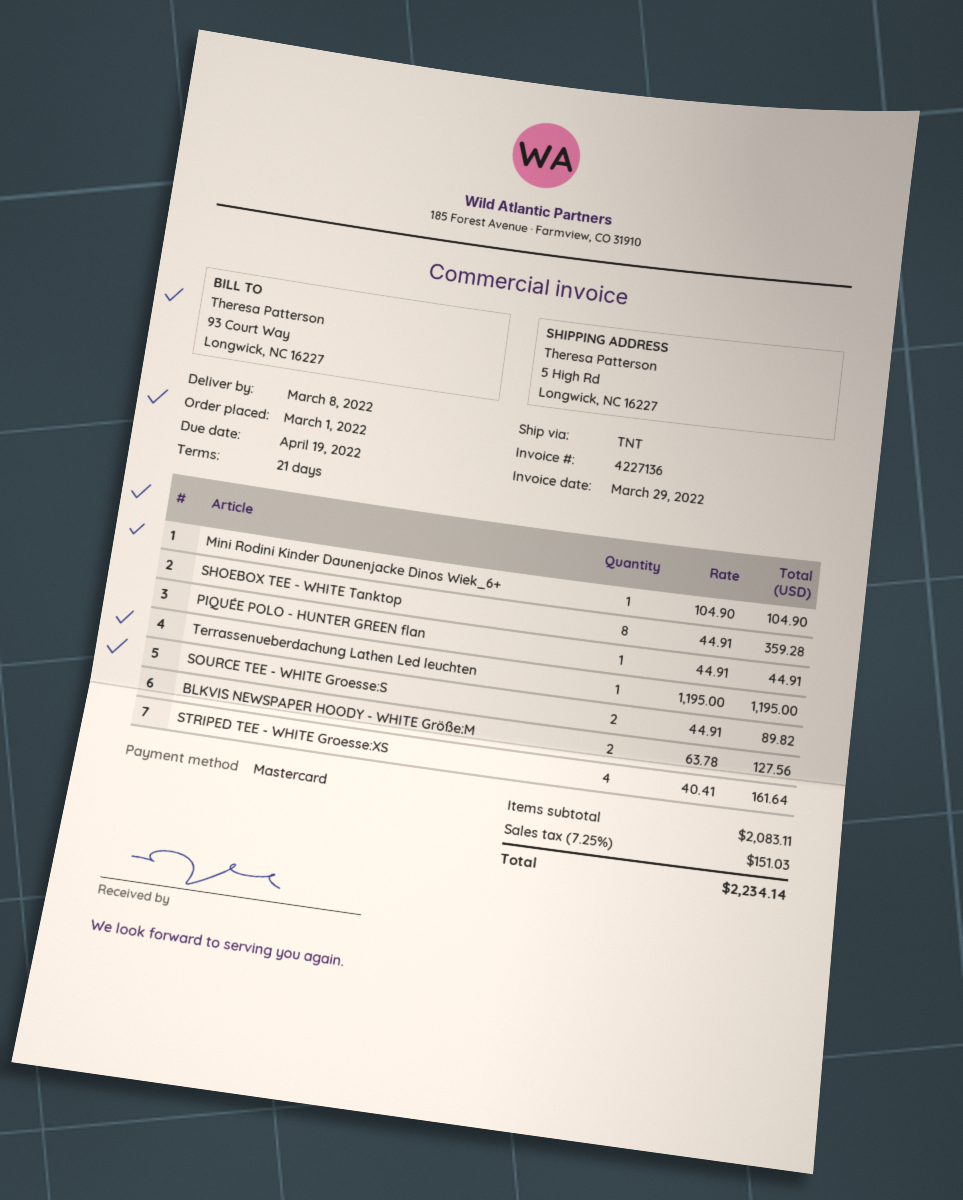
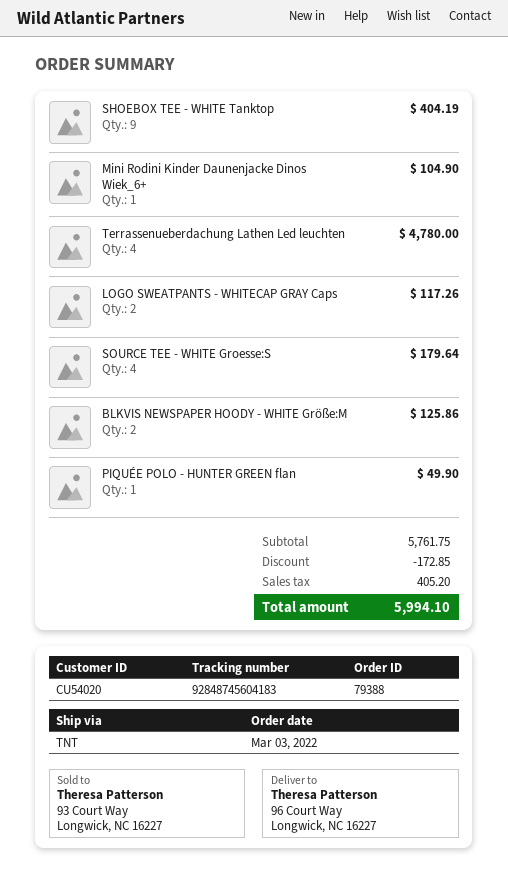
order date: 2022-03-01 -> 2022-03-03
ship to: 5 High Rd, Longwick, NC 16227 -> 96 Court Way, Longwick, NC 16227
SHOEBOX TEE - WHITE Tanktop: 8 for 359.28 -> 9 for 404.19
PIQUÉE POLO - HUNTER GREEN flan: 1 for 44.91 -> 1 for 49.90
Terrassenueberdachung Lathen Led leuchten: 1 for 1195.00 -> 4 for 4780.00
SOURCE TEE - WHITE Groesse:S: 2 for 89.82 -> 4 for 179.64
BLKVIS NEWSPAPER HOODY - WHITE Größe:M: 2 for 127.56 -> 2 for 125.86
STRIPED TEE - WHITE Groesse:XS: 4 for 161.64 -> none
LOGO SWEATPANTS - WHITECAP GRAY Caps: none -> 2 for 117.26
subtotal: 2083.11 -> 5761.75
discount: none -> 172.85
tax: 151.03 -> 405.20
total: 2234.14 -> 5994.10

